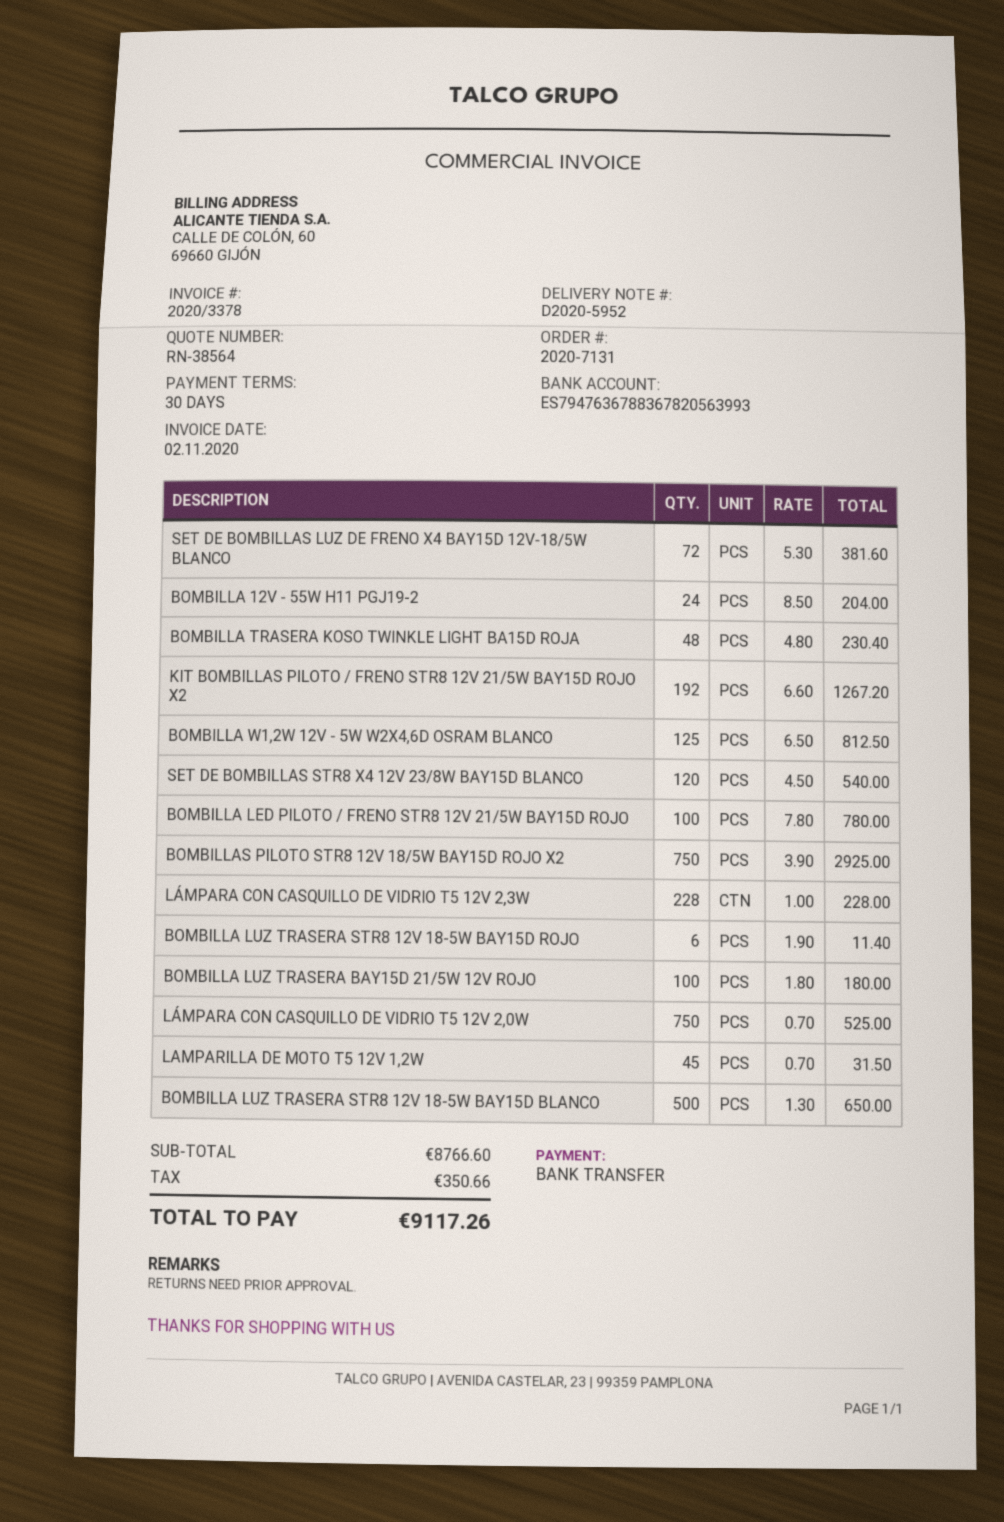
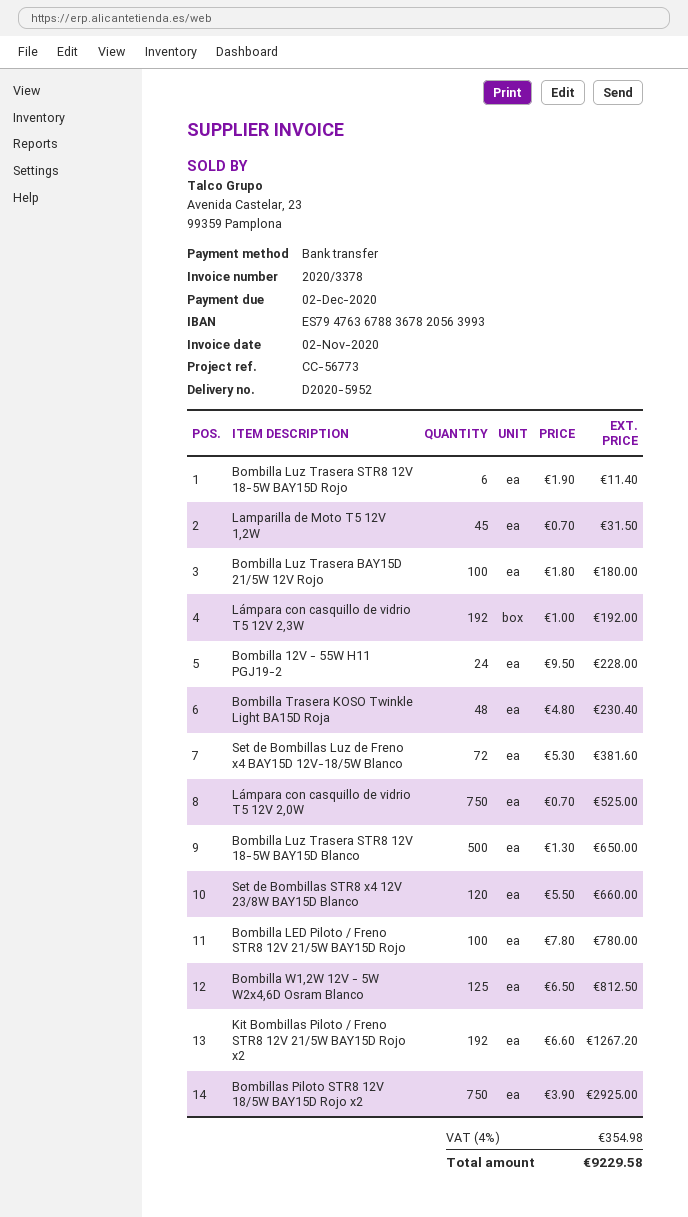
BOMBILLA 12V - 55W H11 PGJ19-2: 24 x 8.50 = 204.00 -> 24 x 9.50 = 228.00
SET DE BOMBILLAS STR8 X4 12V 23/8W BAY15D BLANCO: 120 x 4.50 = 540.00 -> 120 x 5.50 = 660.00
LÁMPARA CON CASQUILLO DE VIDRIO T5 12V 2,3W: 228 x 1.00 = 228.00 -> 192 x 1.00 = 192.00
tax: 350.66 -> 354.98
total: 9117.26 -> 9229.58

